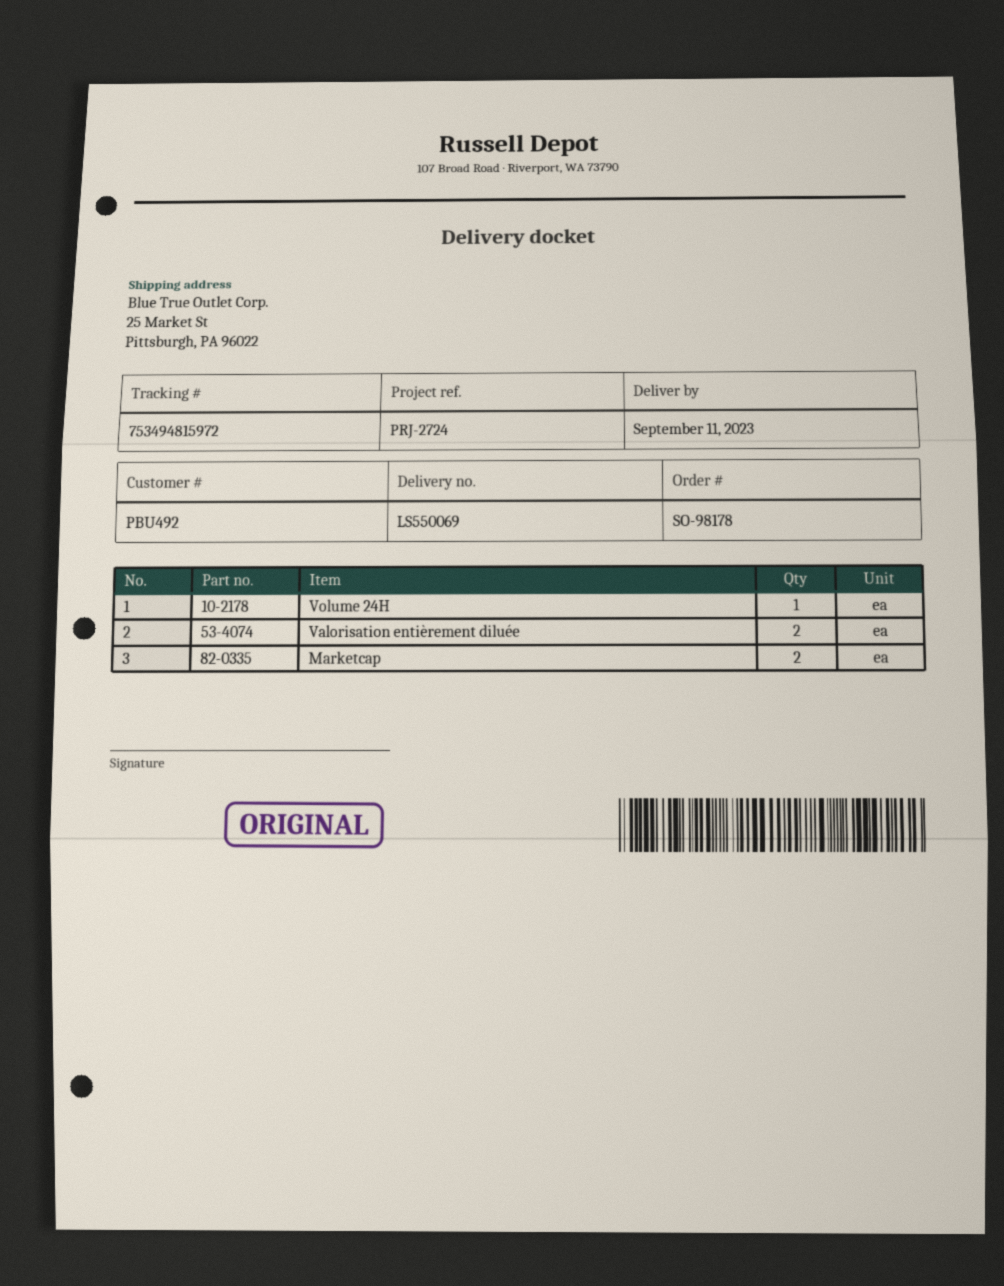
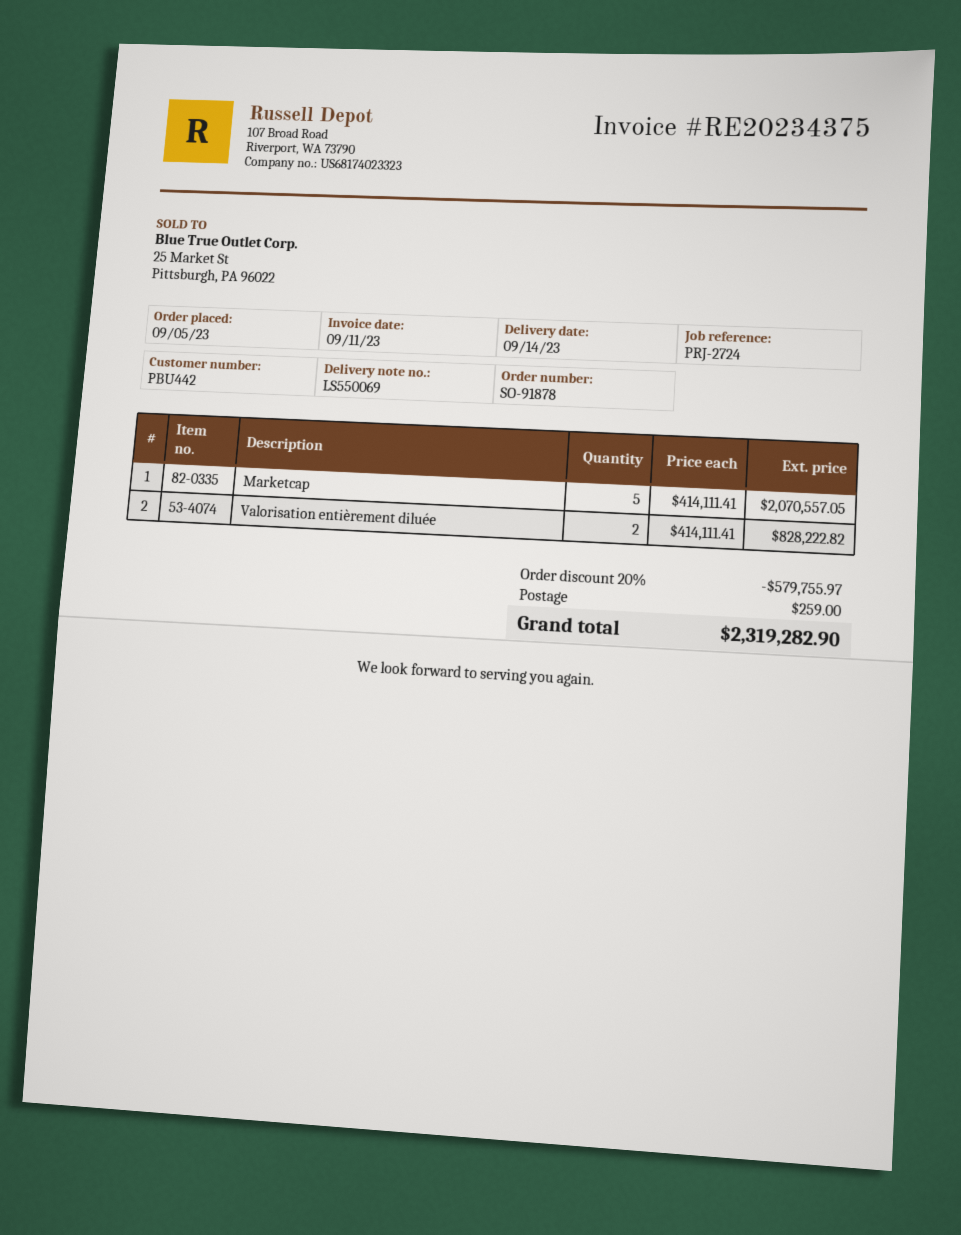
order number: SO-98178 -> SO-91878
delivery date: 2023-09-11 -> 2023-09-14
customer number: PBU492 -> PBU442
Volume 24H: 1 -> none
Marketcap: 2 -> 5

